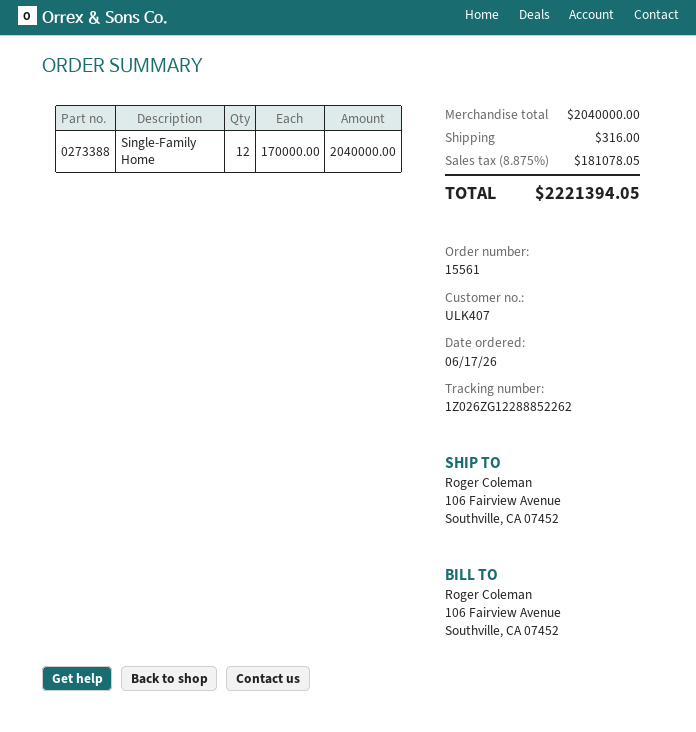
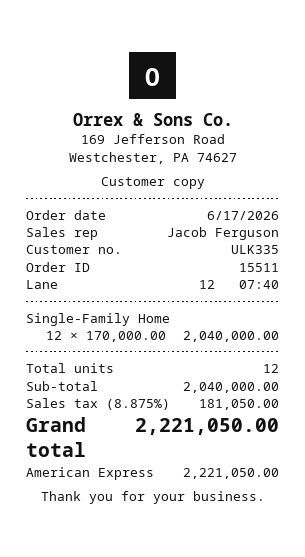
order number: 15561 -> 15511
customer number: ULK407 -> ULK335
shipping: 316.00 -> none
tax: 8.875% = 181078.05 -> 8.875% = 181050.00
total: 2221394.05 -> 2221050.00

